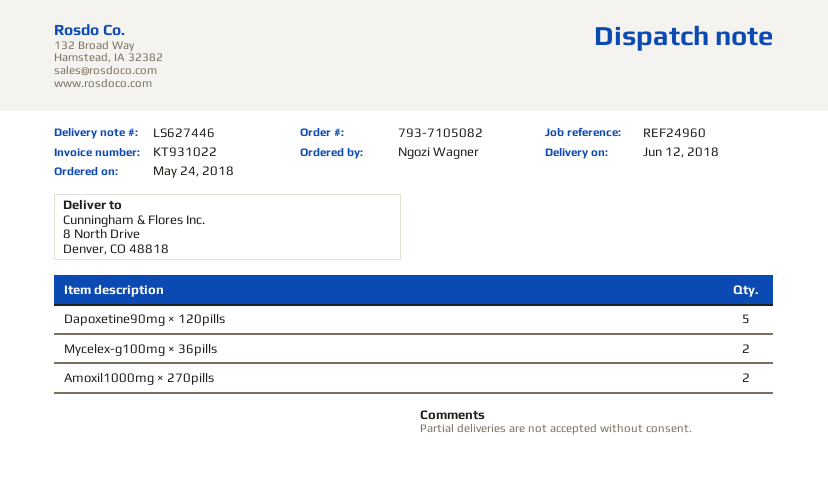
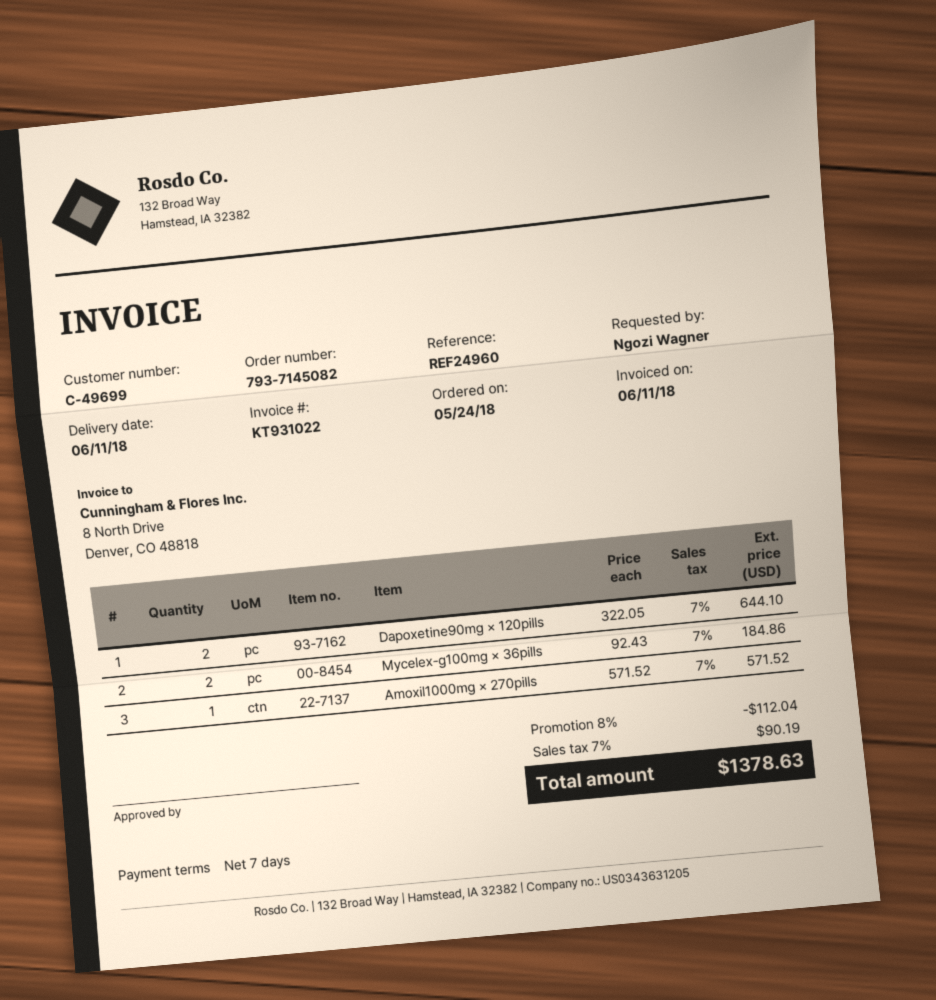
order number: 793-7105082 -> 793-7145082
delivery date: 2018-06-12 -> 2018-06-11
Dapoxetine90mg × 120pills: 5 -> 2
Amoxil1000mg × 270pills: 2 -> 1

